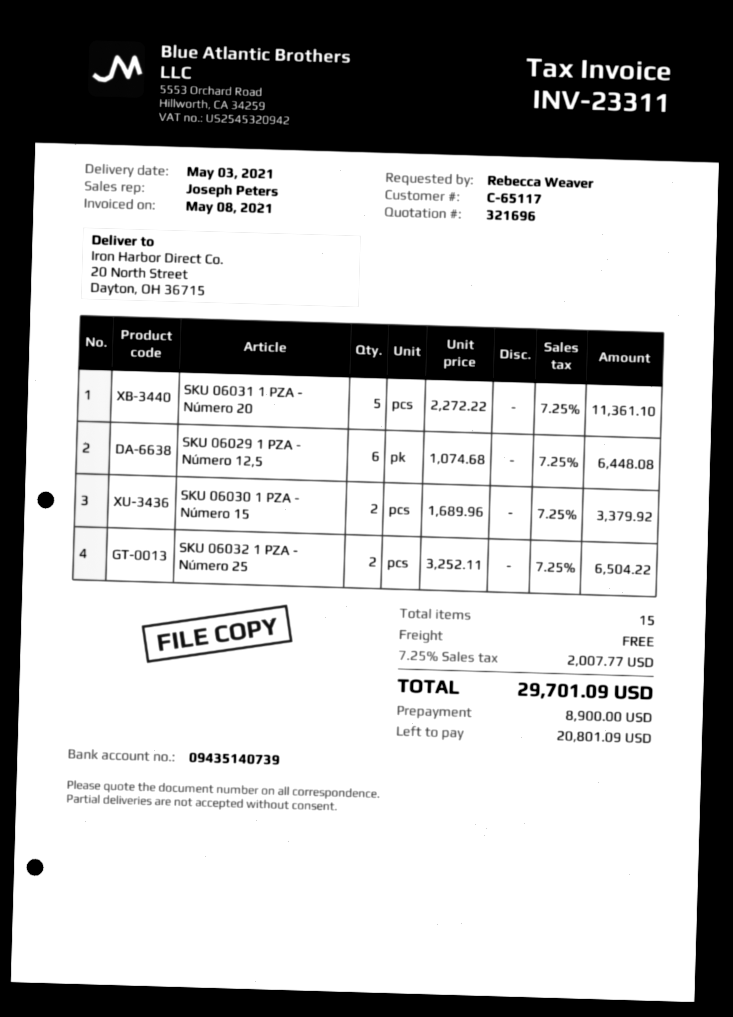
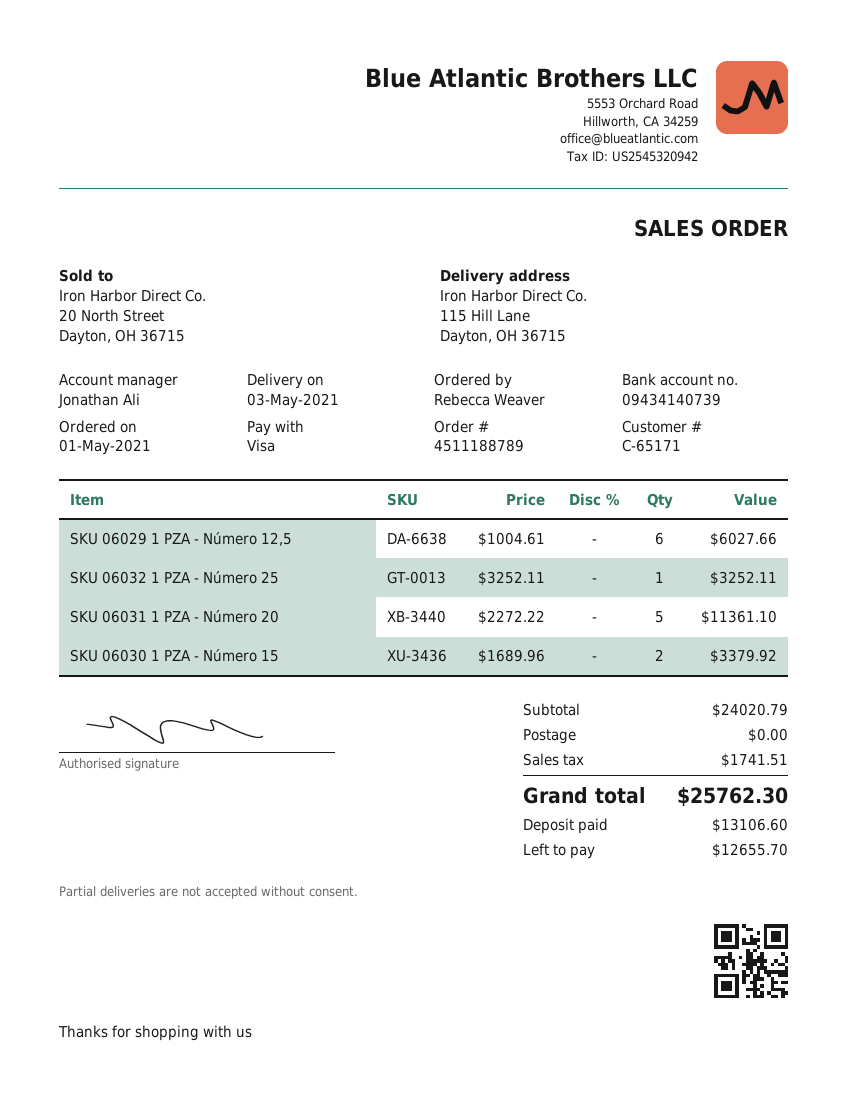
customer number: C-65117 -> C-65171
sales rep: Joseph Peters -> Jonathan Ali
bank account: 09435140739 -> 09434140739
ship to: 20 North Street, Dayton, OH 36715 -> 115 Hill Lane, Dayton, OH 36715
SKU 06029 1 PZA - Número 12,5: 6 x 1074.68 = 6448.08 -> 6 x 1004.61 = 6027.66
SKU 06032 1 PZA - Número 25: 2 x 3252.11 = 6504.22 -> 1 x 3252.11 = 3252.11
tax: 2007.77 -> 1741.51
total: 29701.09 -> 25762.30
deposit: 8900.00 -> 13106.60
balance: 20801.09 -> 12655.70

